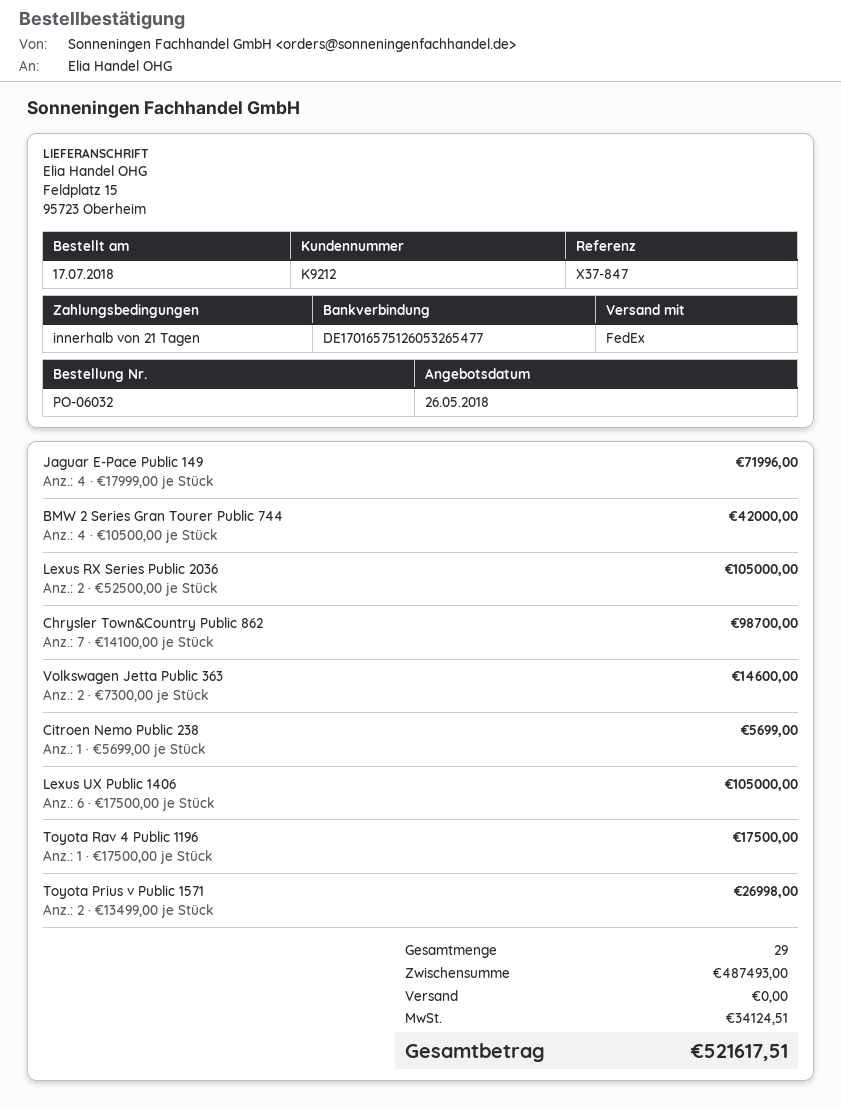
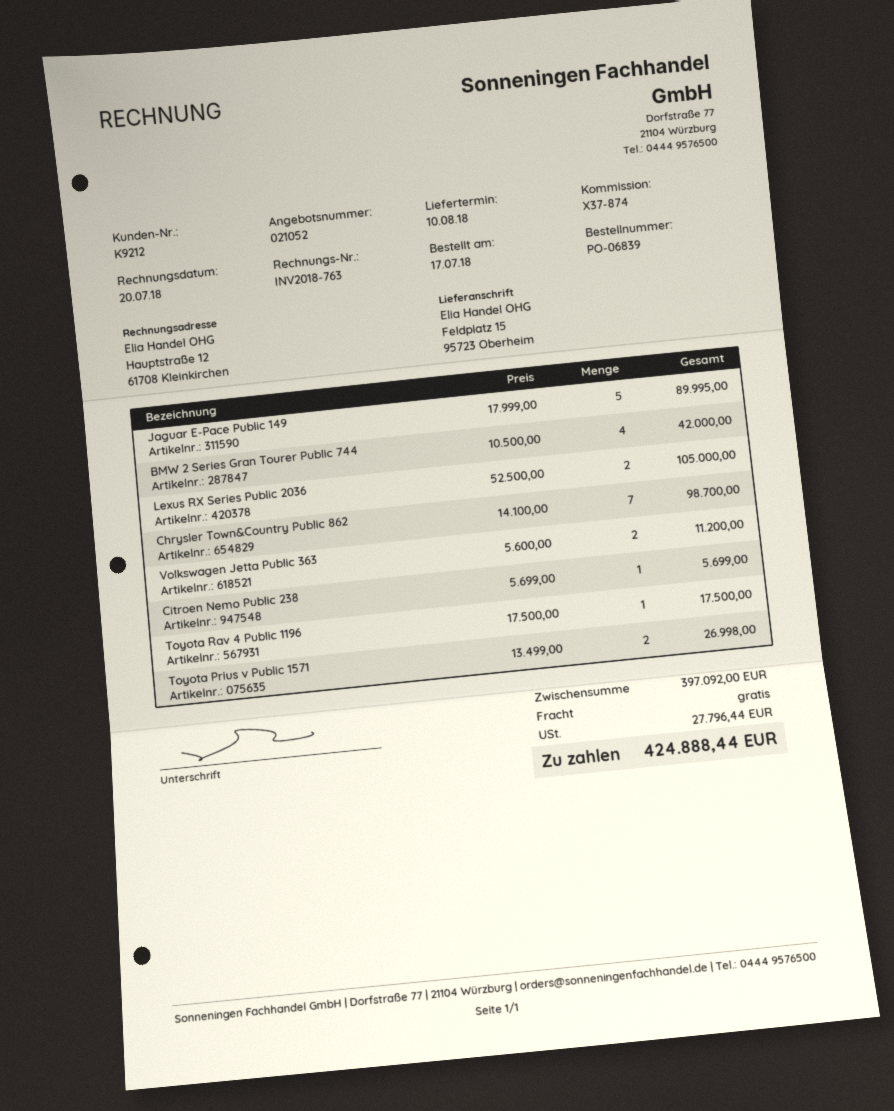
order number: PO-06032 -> PO-06839
reference: X37-847 -> X37-874
Jaguar E-Pace Public 149: 4 x 17999.00 = 71996.00 -> 5 x 17999.00 = 89995.00
Volkswagen Jetta Public 363: 2 x 7300.00 = 14600.00 -> 2 x 5600.00 = 11200.00
Lexus UX Public 1406: 6 x 17500.00 = 105000.00 -> none
subtotal: 487493.00 -> 397092.00
tax: 34124.51 -> 27796.44
total: 521617.51 -> 424888.44

